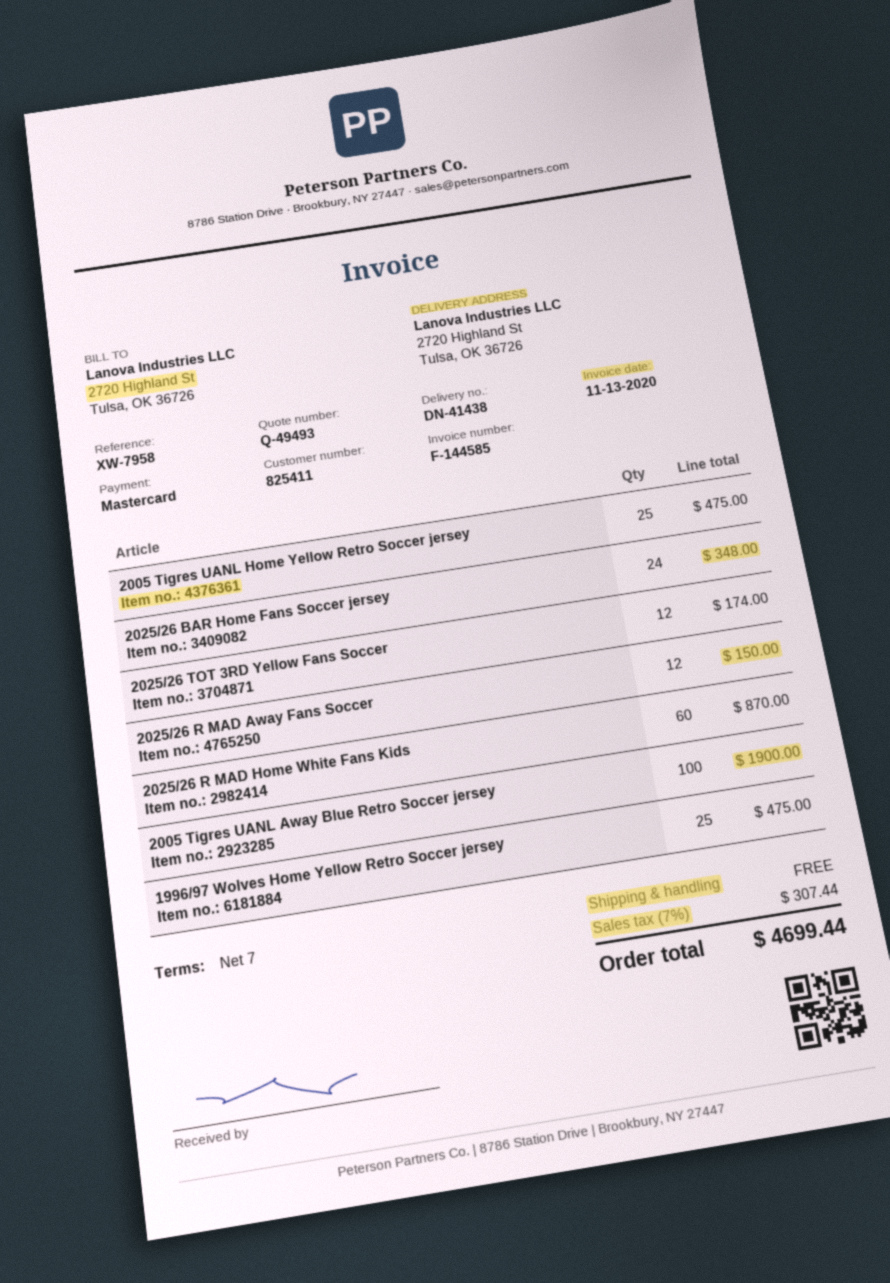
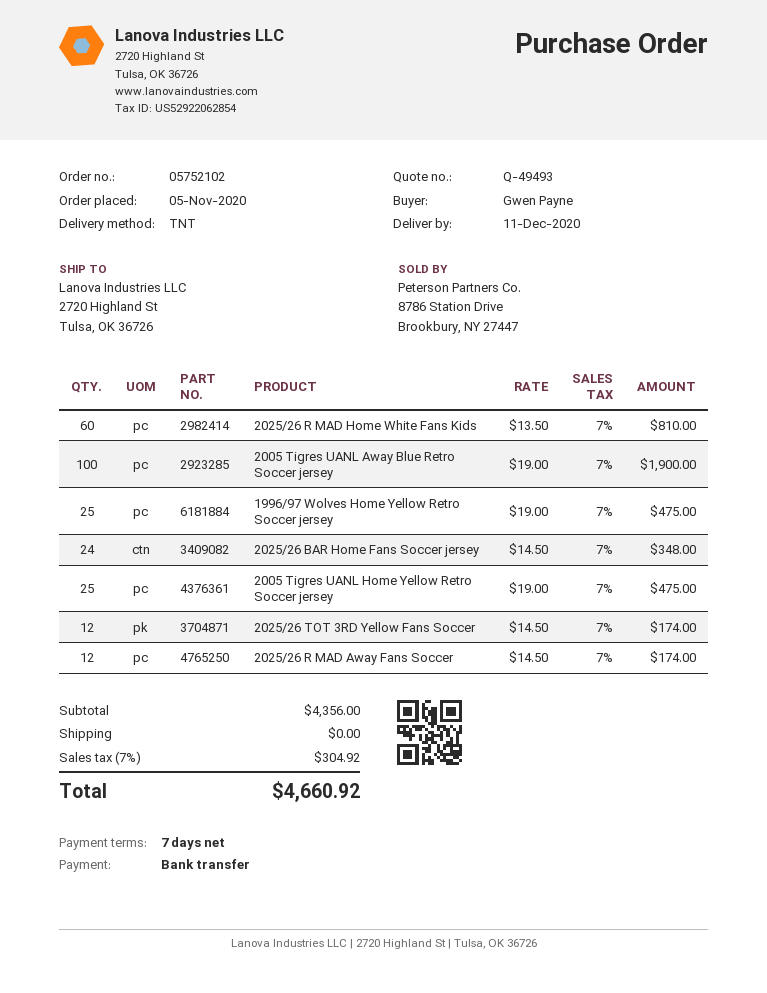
payment method: Mastercard -> bank transfer
2025/26 R MAD Away Fans Soccer: 12 for 150.00 -> 12 for 174.00
2025/26 R MAD Home White Fans Kids: 60 for 870.00 -> 60 for 810.00
tax: 7% = 307.44 -> 7% = 304.92
total: 4699.44 -> 4660.92

